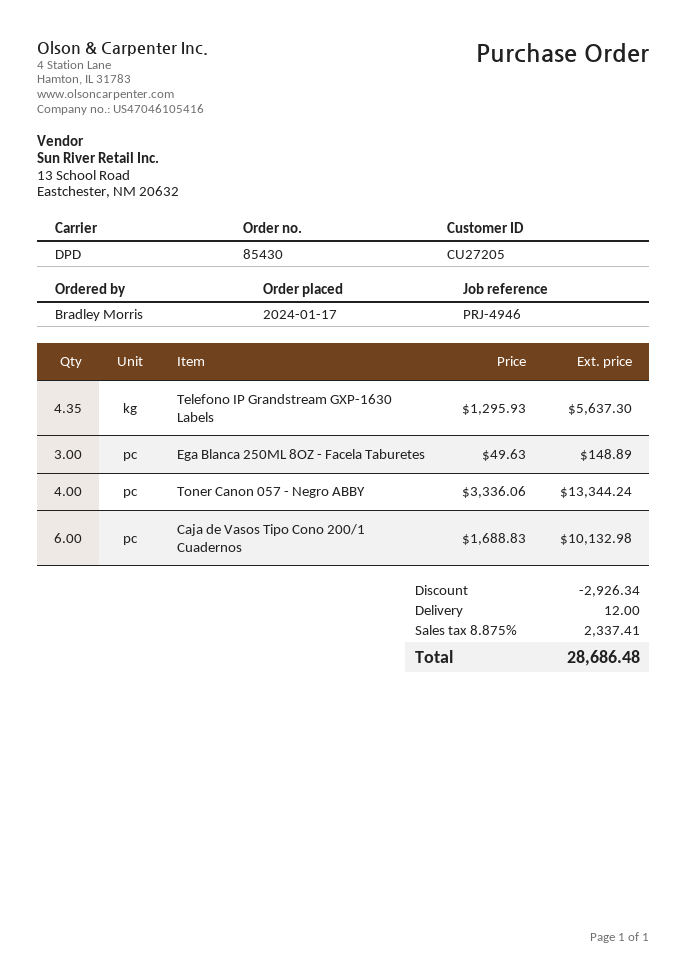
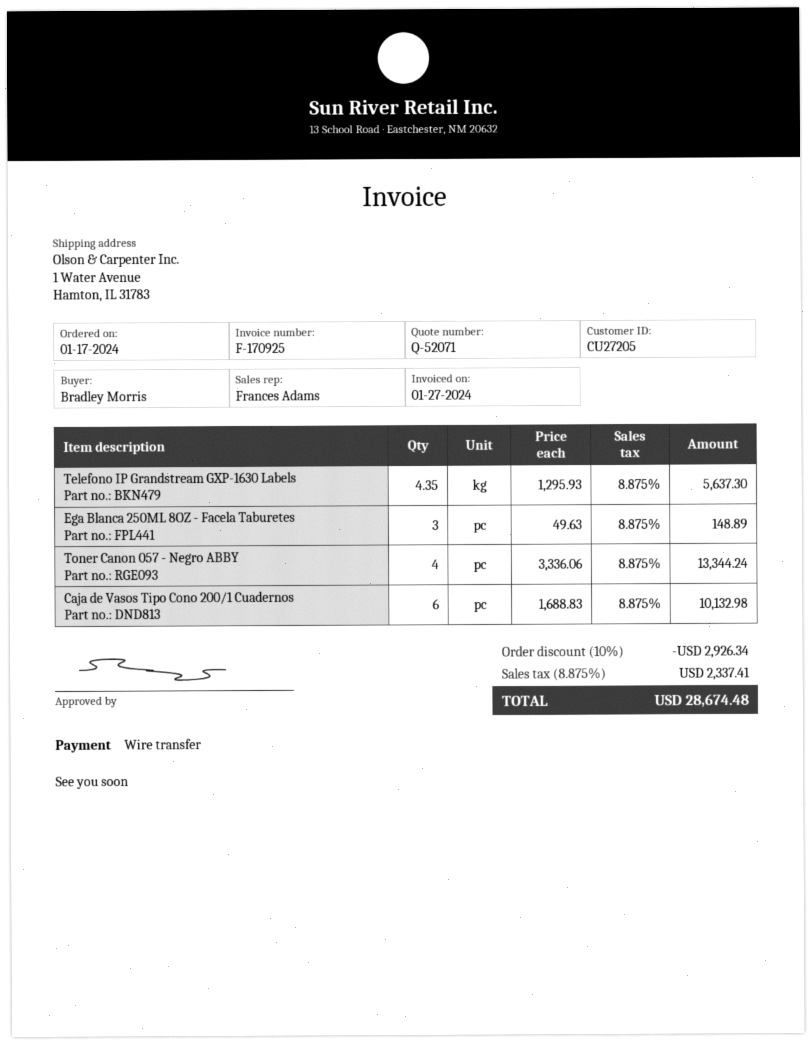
shipping: 12.00 -> none
total: 28686.48 -> 28674.48

